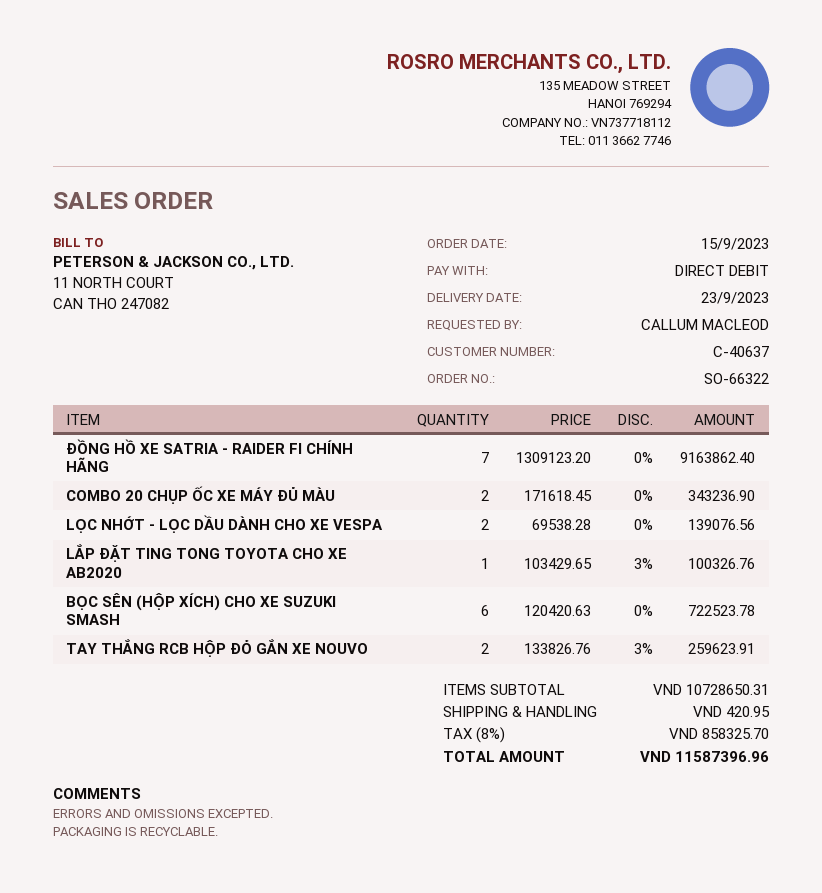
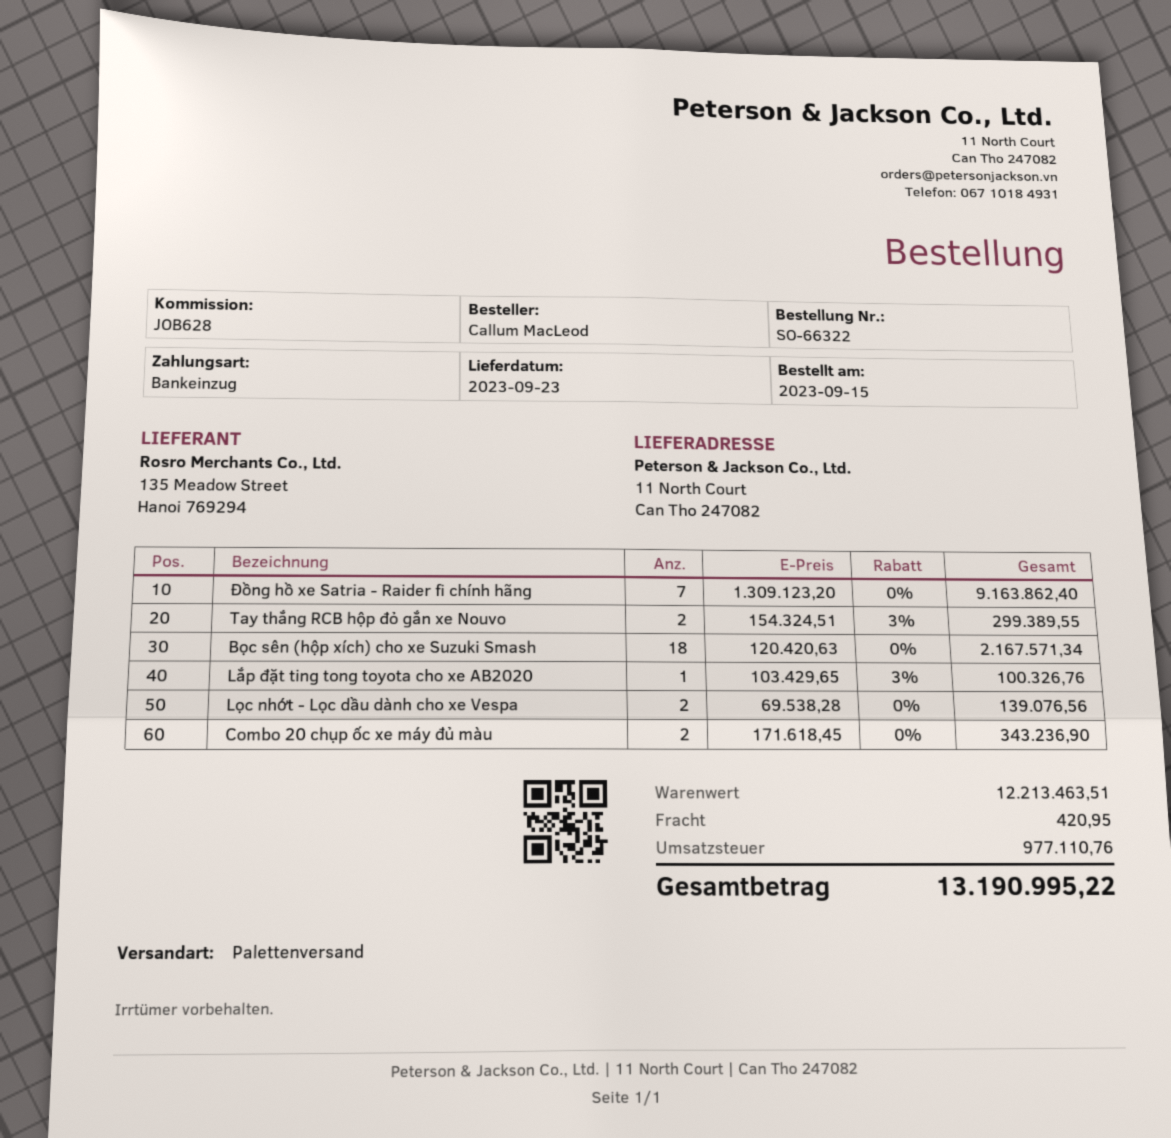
BỌC SÊN (HỘP XÍCH) CHO XE SUZUKI SMASH: 6 x 120420.63 = 722523.78 -> 18 x 120420.63 = 2167571.34
TAY THẮNG RCB HỘP ĐỎ GẮN XE NOUVO: 2 x 133826.76 - 3% = 259623.91 -> 2 x 154324.51 - 3% = 299389.55
subtotal: 10728650.31 -> 12213463.51
tax: 858325.70 -> 977110.76
total: 11587396.96 -> 13190995.22

